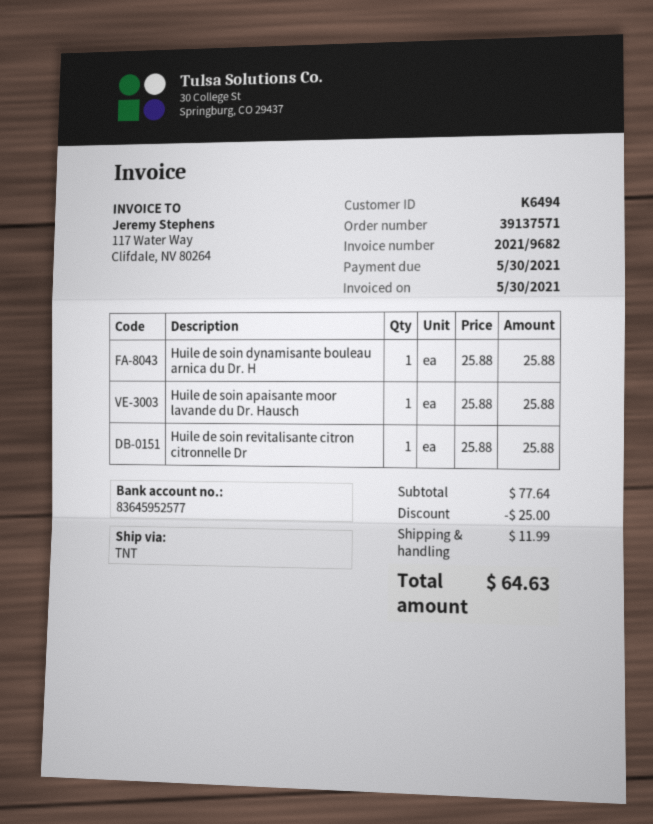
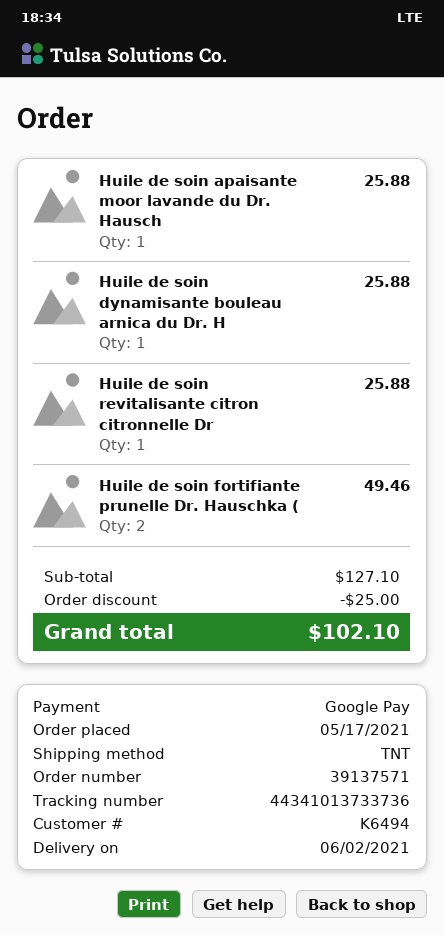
Huile de soin fortifiante prunelle Dr. Hauschka (: none -> 2 for 49.46
subtotal: 77.64 -> 127.10
shipping: 11.99 -> none
total: 64.63 -> 102.10

